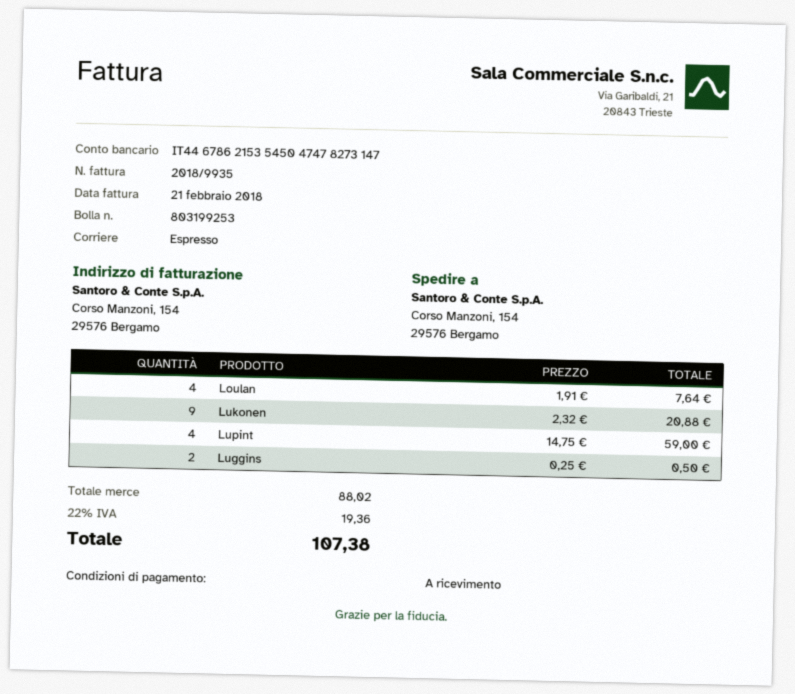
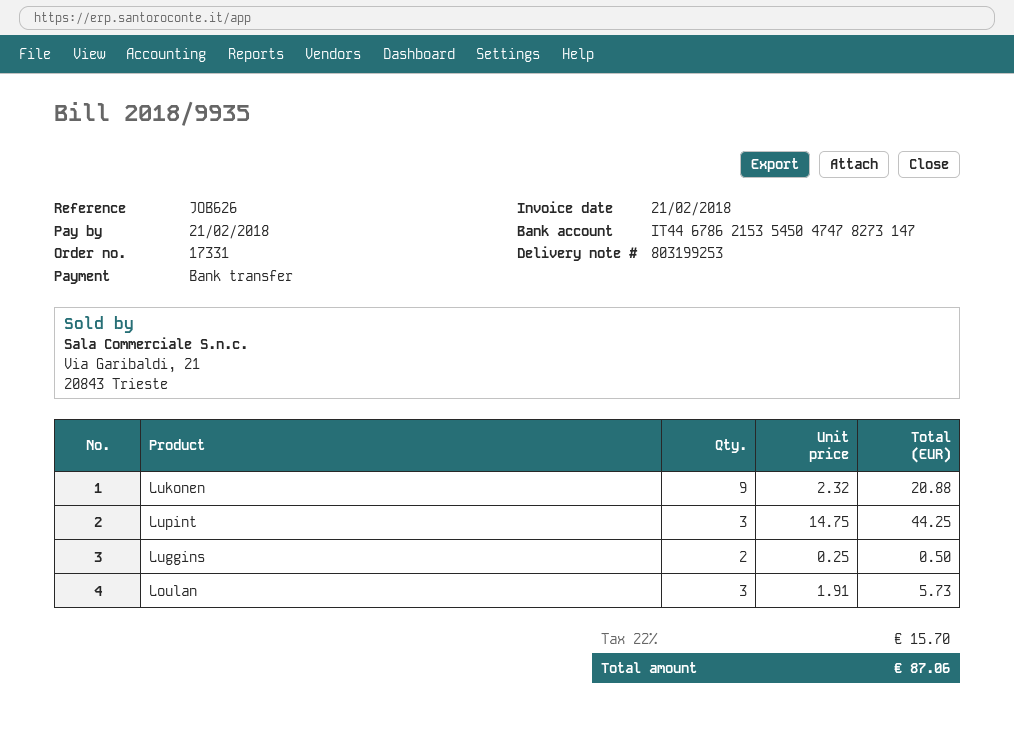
Loulan: 4 x 1.91 = 7.64 -> 3 x 1.91 = 5.73
Lupint: 4 x 14.75 = 59.00 -> 3 x 14.75 = 44.25
tax: 22% = 19.36 -> 22% = 15.70
total: 107.38 -> 87.06

